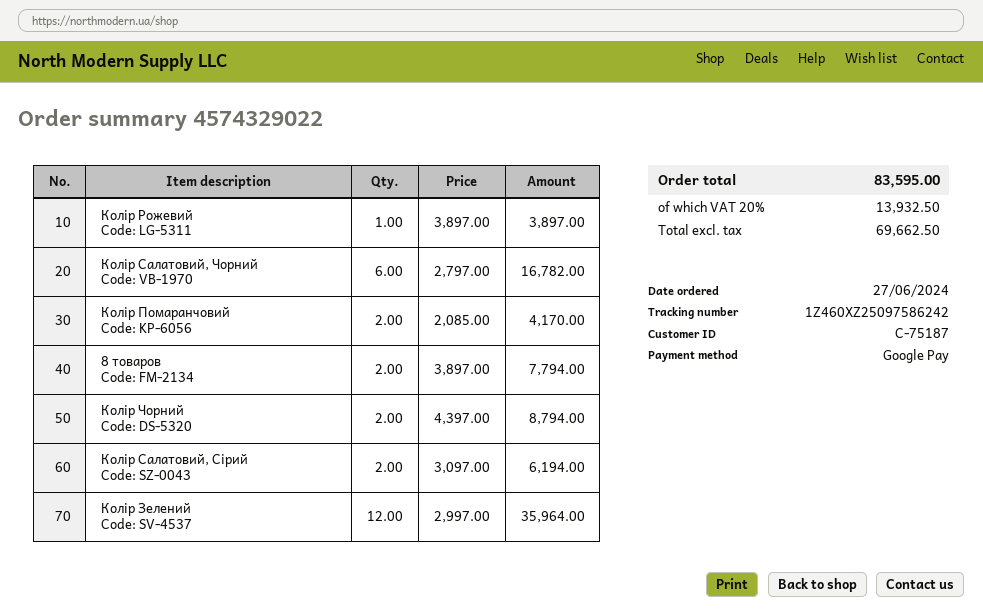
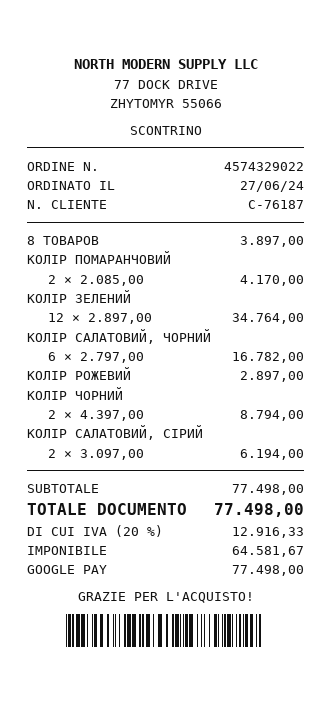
customer number: C-75187 -> C-76187
Колір Рожевий: 1 x 3897.00 = 3897.00 -> 1 x 2897.00 = 2897.00
8 товаров: 2 x 3897.00 = 7794.00 -> 1 x 3897.00 = 3897.00
Колір Зелений: 12 x 2997.00 = 35964.00 -> 12 x 2897.00 = 34764.00
net: 69662.50 -> 64581.67
tax: 20% = 13932.50 -> 20% = 12916.33
total: 83595.00 -> 77498.00

